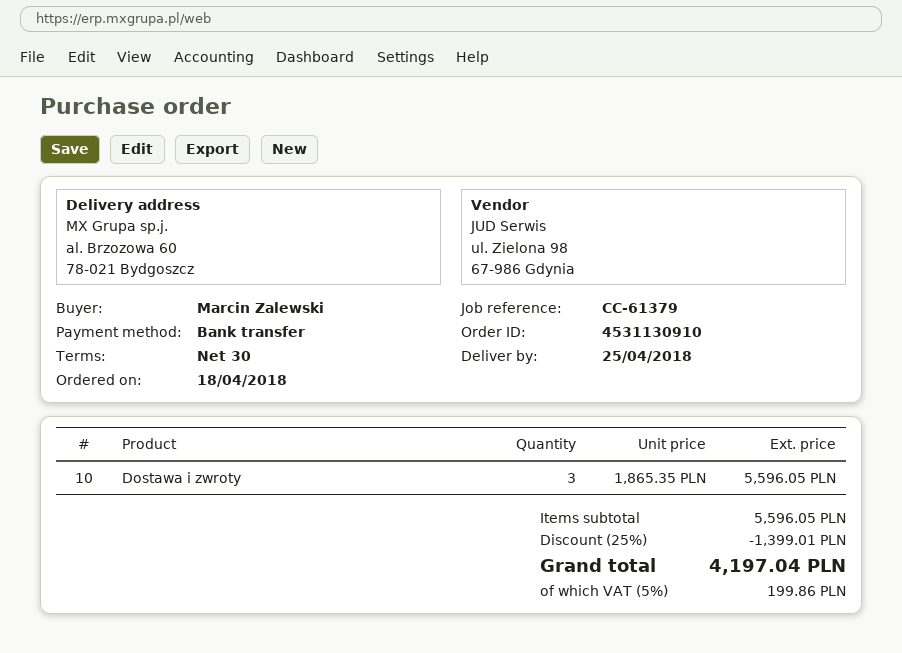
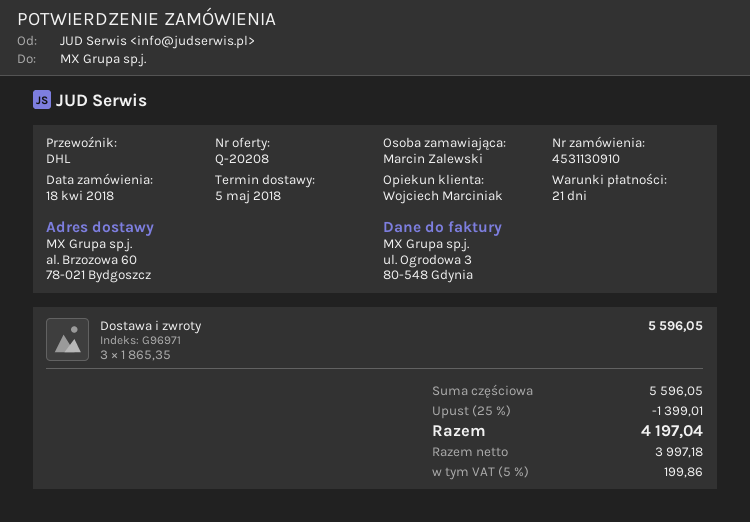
delivery date: 2018-04-25 -> 2018-05-05
payment terms: 30 days -> 21 days

